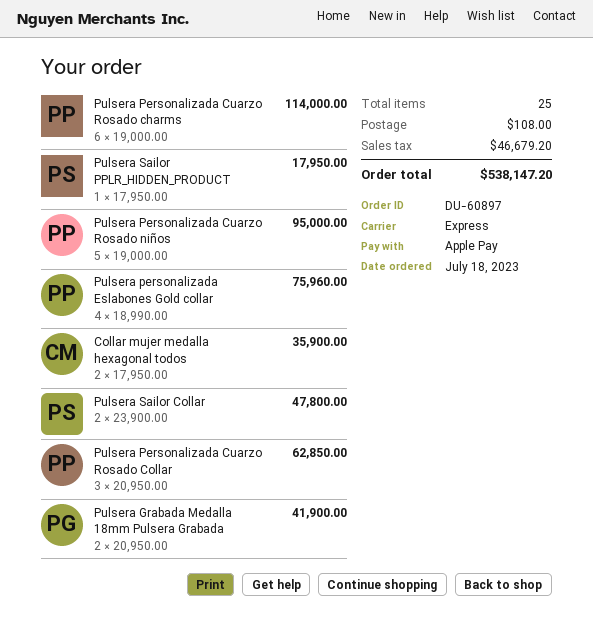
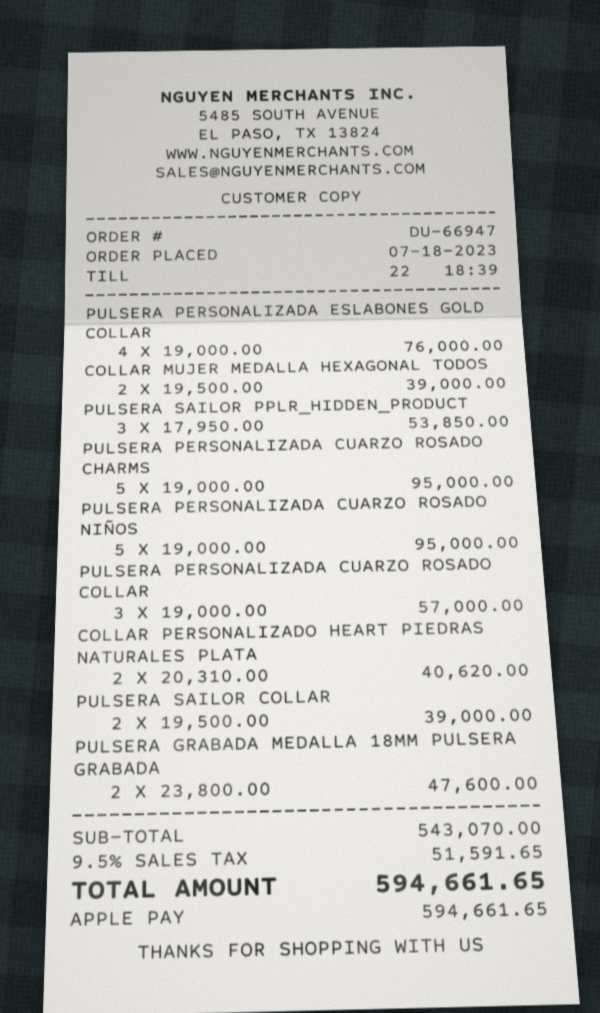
order number: DU-60897 -> DU-66947
Pulsera Personalizada Cuarzo Rosado charms: 6 x 19000.00 = 114000.00 -> 5 x 19000.00 = 95000.00
Pulsera Sailor PPLR_HIDDEN_PRODUCT: 1 x 17950.00 = 17950.00 -> 3 x 17950.00 = 53850.00
Pulsera personalizada Eslabones Gold collar: 4 x 18990.00 = 75960.00 -> 4 x 19000.00 = 76000.00
Collar mujer medalla hexagonal todos: 2 x 17950.00 = 35900.00 -> 2 x 19500.00 = 39000.00
Pulsera Sailor Collar: 2 x 23900.00 = 47800.00 -> 2 x 19500.00 = 39000.00
Pulsera Personalizada Cuarzo Rosado Collar: 3 x 20950.00 = 62850.00 -> 3 x 19000.00 = 57000.00
Pulsera Grabada Medalla 18mm Pulsera Grabada: 2 x 20950.00 = 41900.00 -> 2 x 23800.00 = 47600.00
COLLAR PERSONALIZADO HEART PIEDRAS NATURALES PLATA: none -> 2 x 20310.00 = 40620.00
shipping: 108.00 -> none
tax: 46679.20 -> 51591.65
total: 538147.20 -> 594661.65

